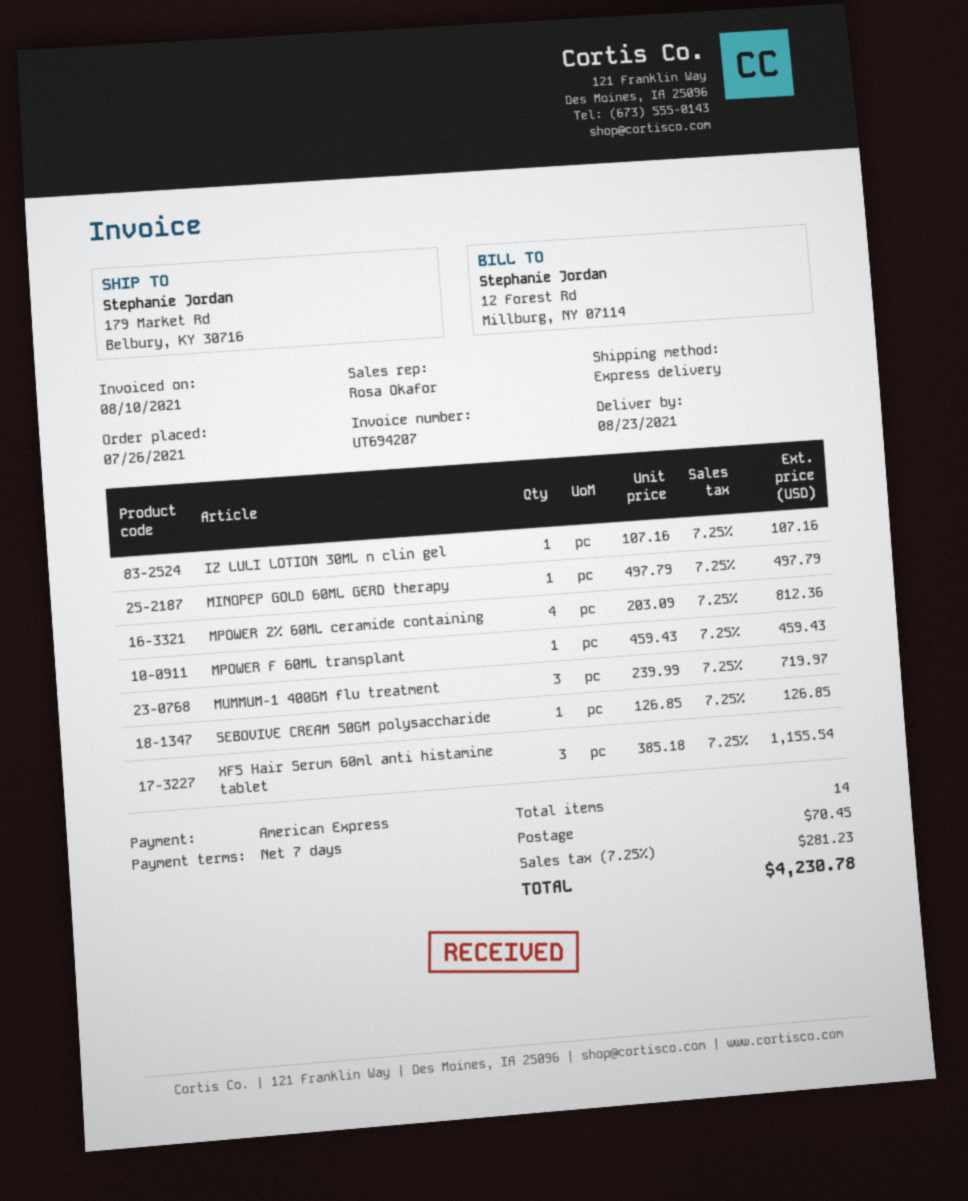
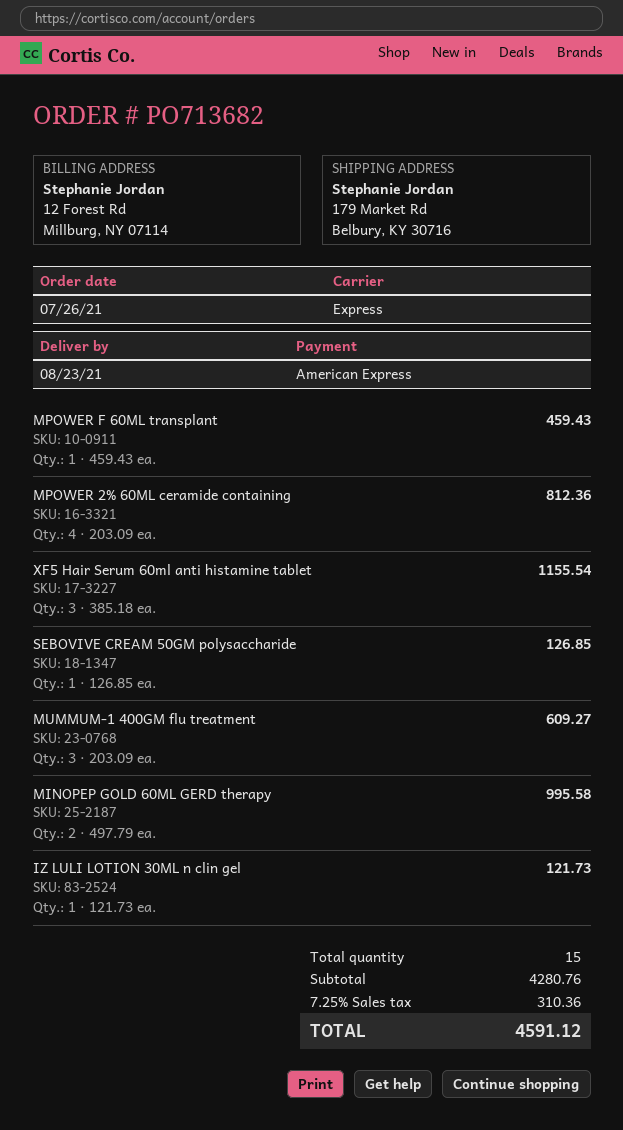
IZ LULI LOTION 30ML n clin gel: 1 x 107.16 = 107.16 -> 1 x 121.73 = 121.73
MINOPEP GOLD 60ML GERD therapy: 1 x 497.79 = 497.79 -> 2 x 497.79 = 995.58
MUMMUM-1 400GM flu treatment: 3 x 239.99 = 719.97 -> 3 x 203.09 = 609.27
total quantity: 14 -> 15
shipping: 70.45 -> none
tax: 7.25% = 281.23 -> 7.25% = 310.36
total: 4230.78 -> 4591.12

